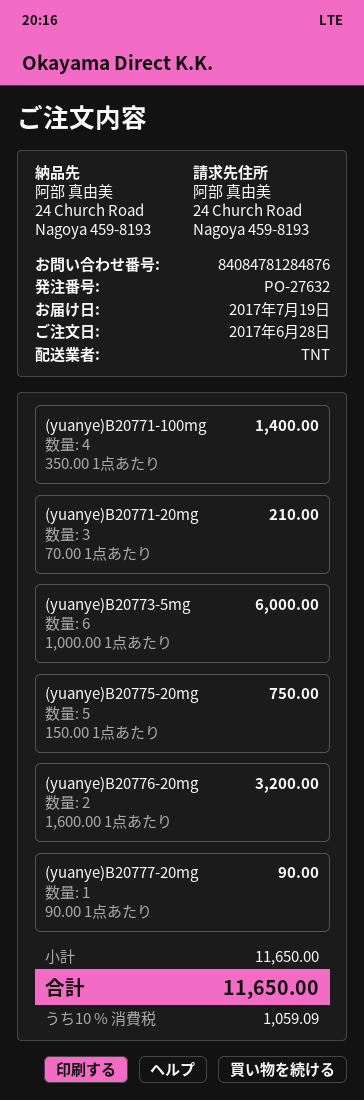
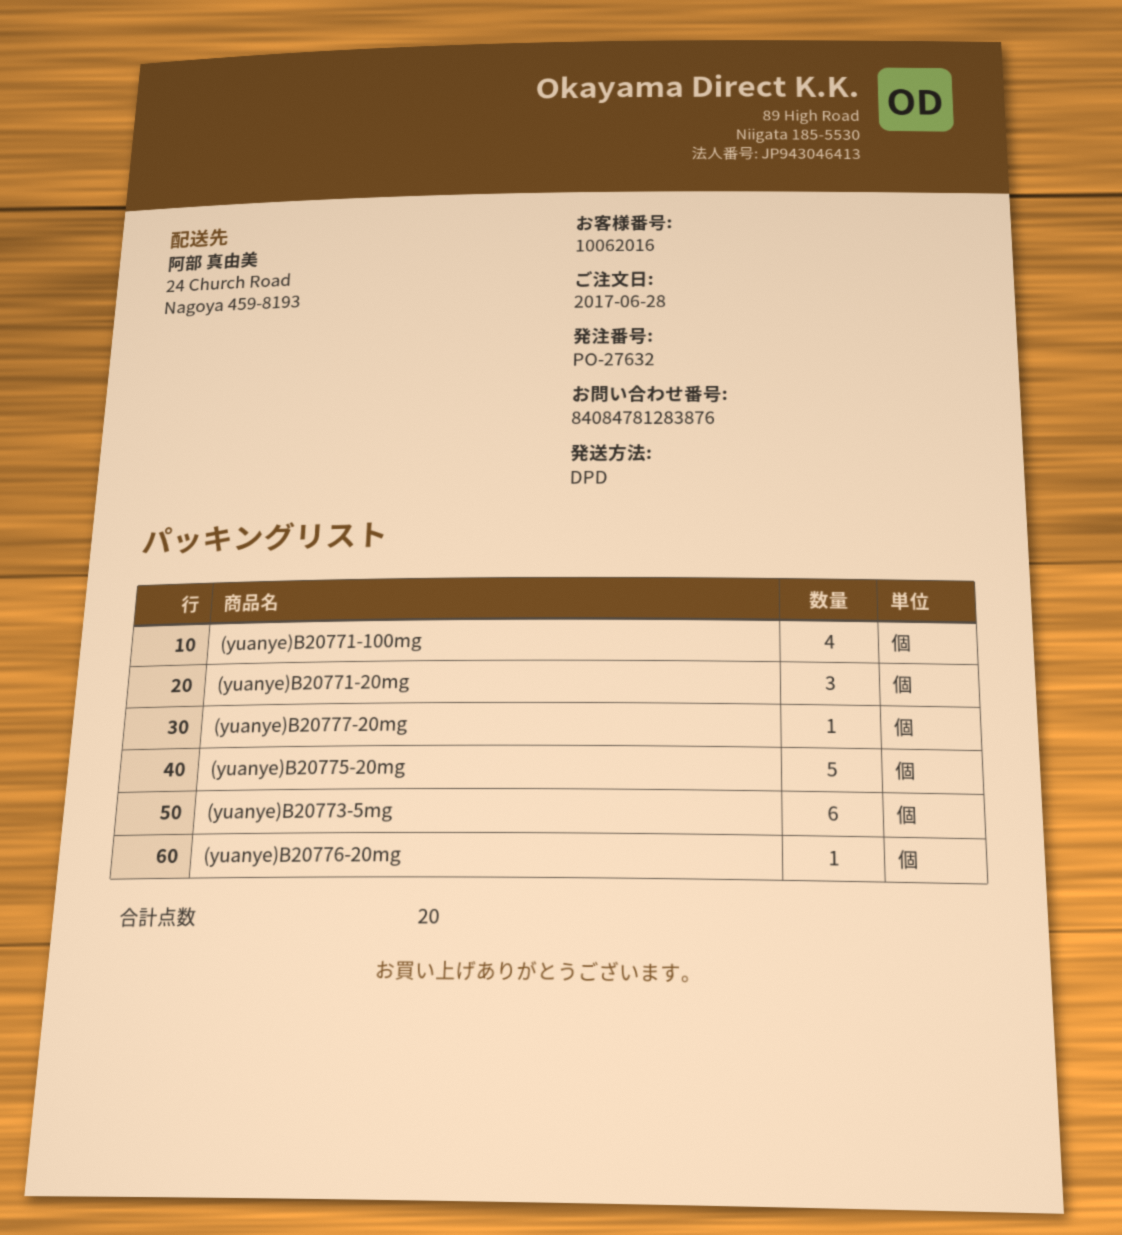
shipping method: TNT -> DPD
tracking number: 84084781284876 -> 84084781283876
(yuanye)B20776-20mg: 2 -> 1

